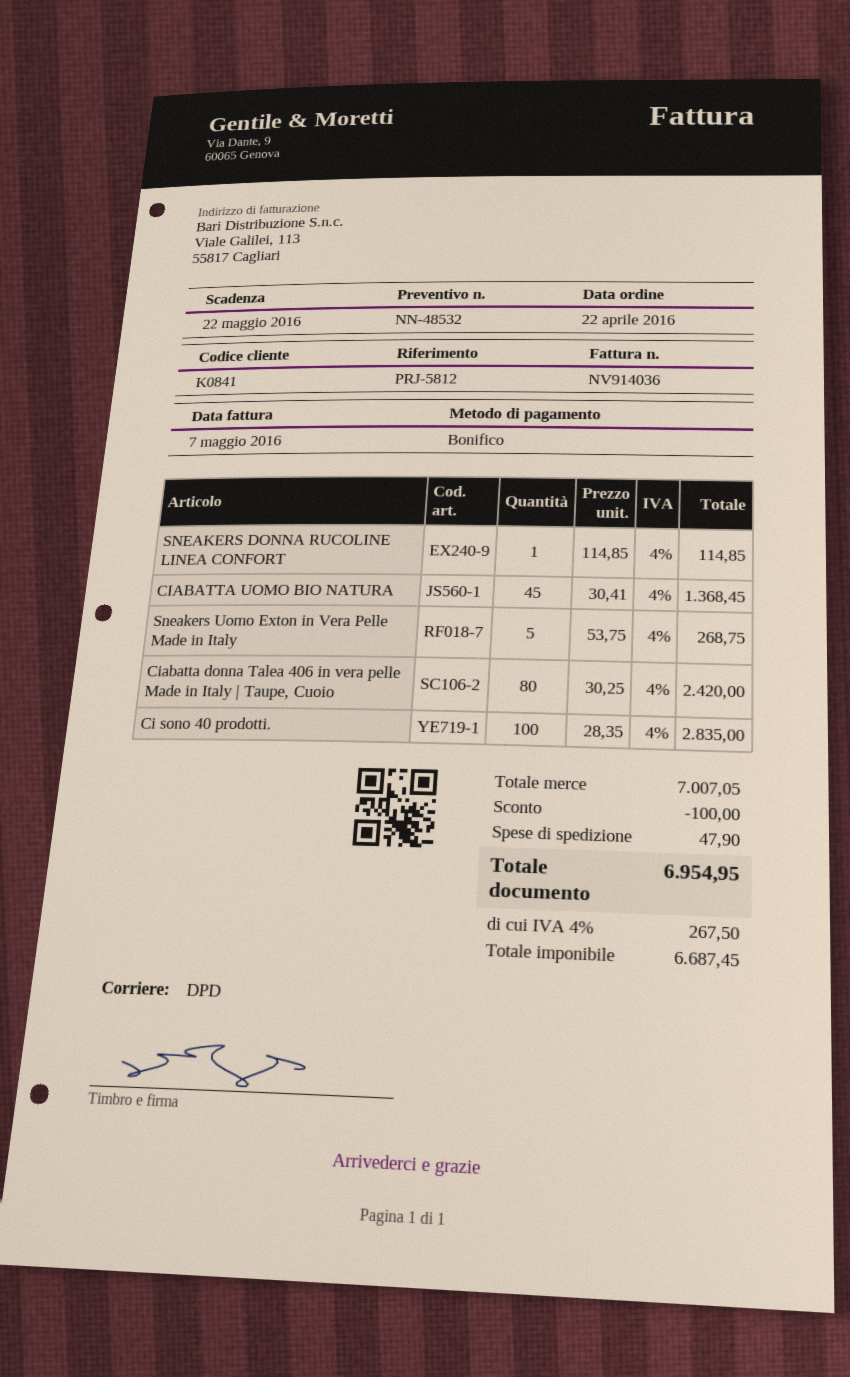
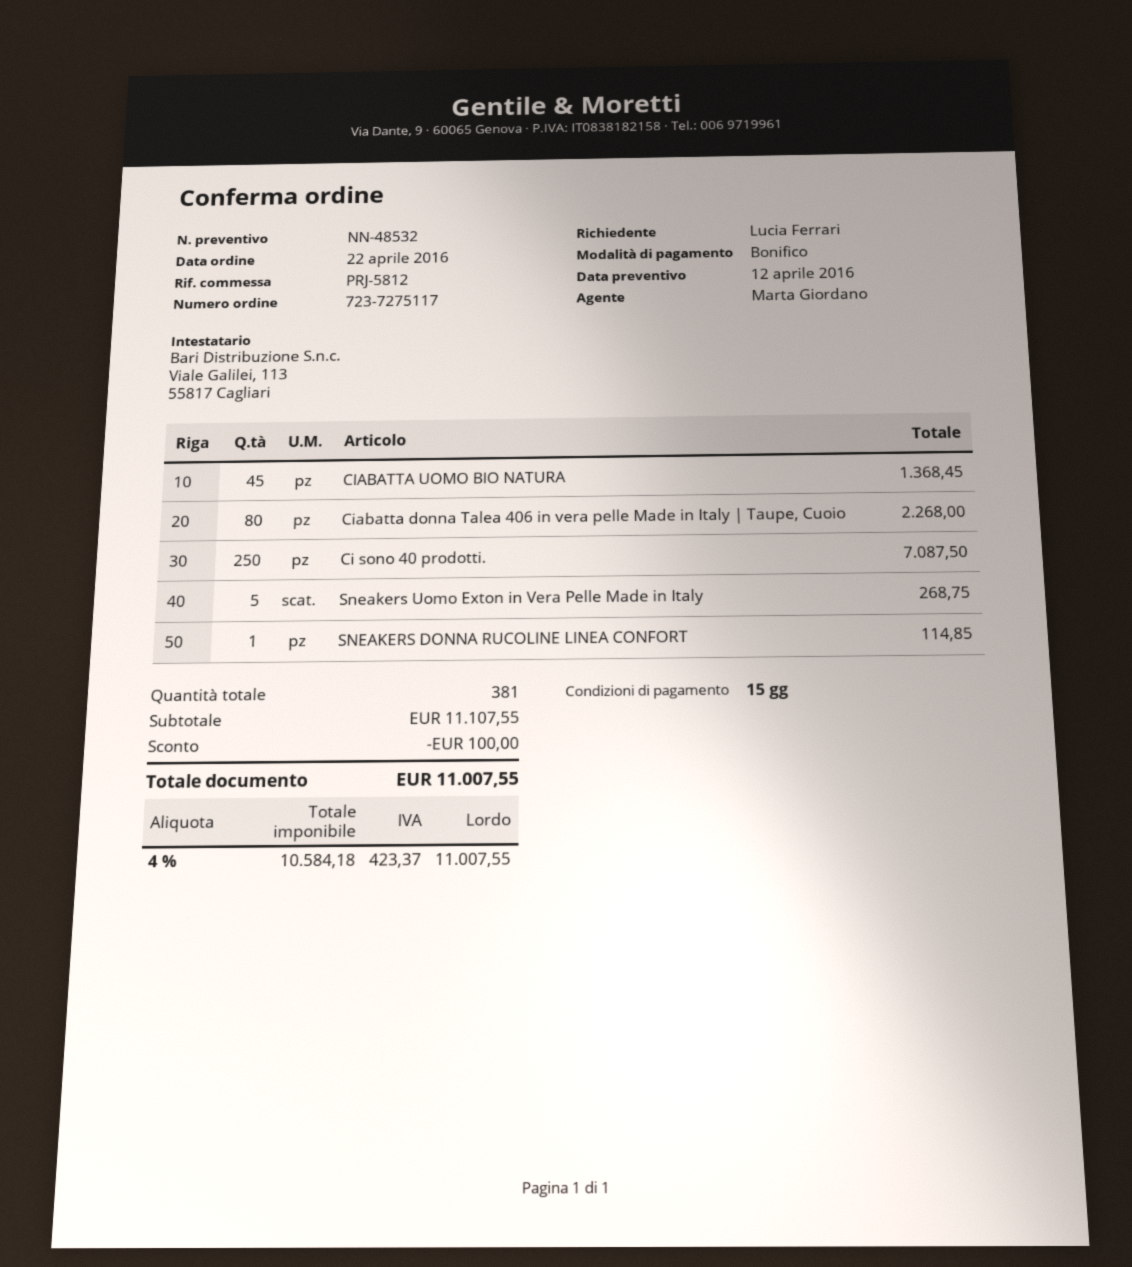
Ciabatta donna Talea 406 in vera pelle Made in Italy | Taupe, Cuoio: 80 for 2420.00 -> 80 for 2268.00
Ci sono 40 prodotti.: 100 for 2835.00 -> 250 for 7087.50
subtotal: 7007.05 -> 11107.55
shipping: 47.90 -> none
net: 6687.45 -> 10584.18
tax: 4% = 267.50 -> 4% = 423.37
total: 6954.95 -> 11007.55

